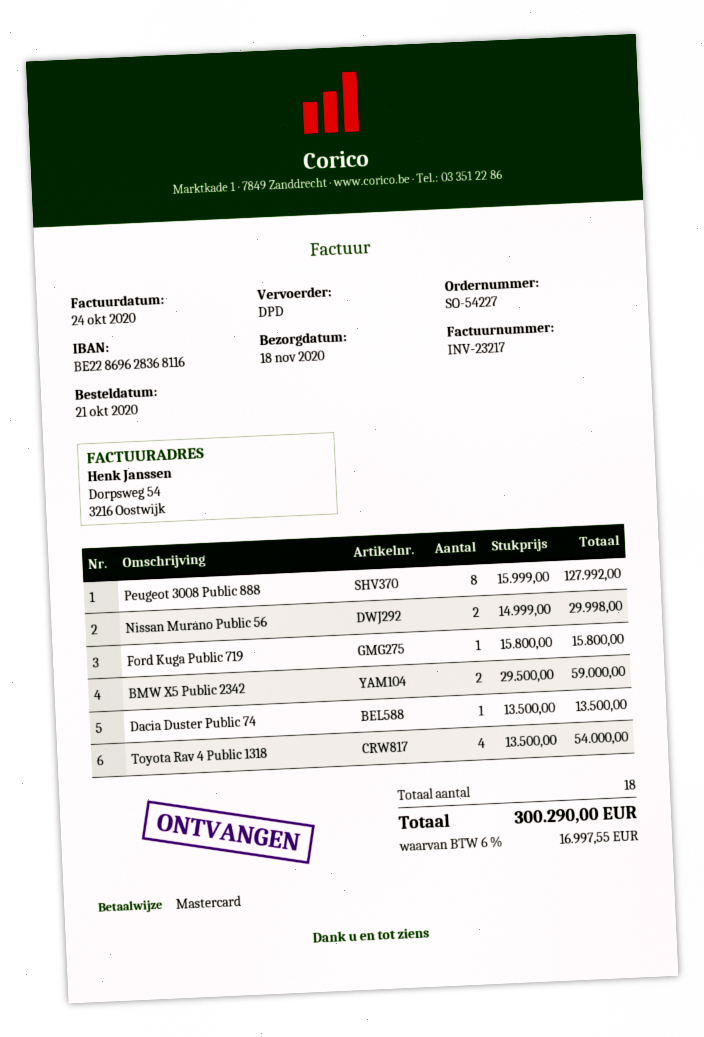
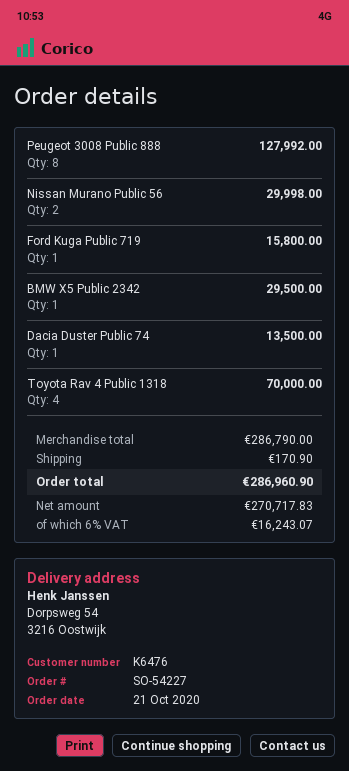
BMW X5 Public 2342: 2 for 59000.00 -> 1 for 29500.00
Toyota Rav 4 Public 1318: 4 for 54000.00 -> 4 for 70000.00
shipping: none -> 170.90
tax: 6% = 16997.55 -> 6% = 16243.07
total: 300290.00 -> 286960.90

